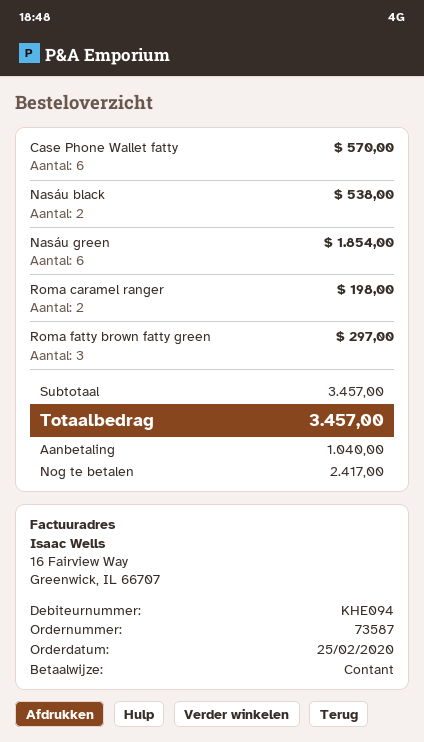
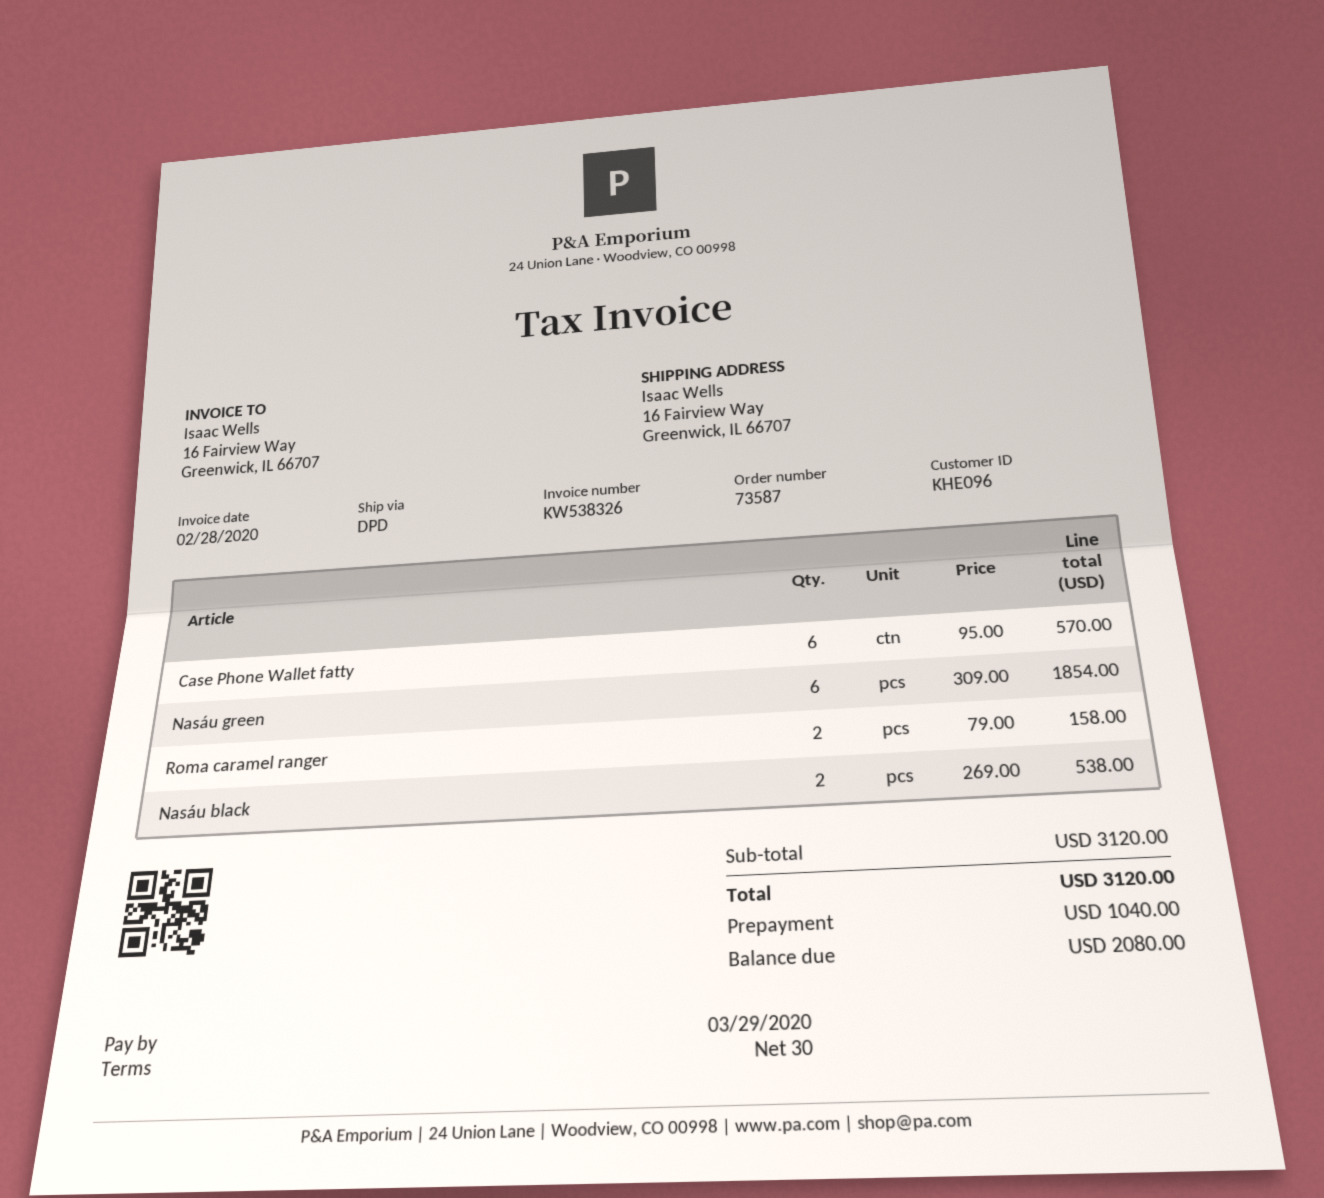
customer number: KHE094 -> KHE096
Roma caramel ranger: 2 for 198.00 -> 2 for 158.00
Roma fatty brown fatty green: 3 for 297.00 -> none
subtotal: 3457.00 -> 3120.00
total: 3457.00 -> 3120.00
balance: 2417.00 -> 2080.00

